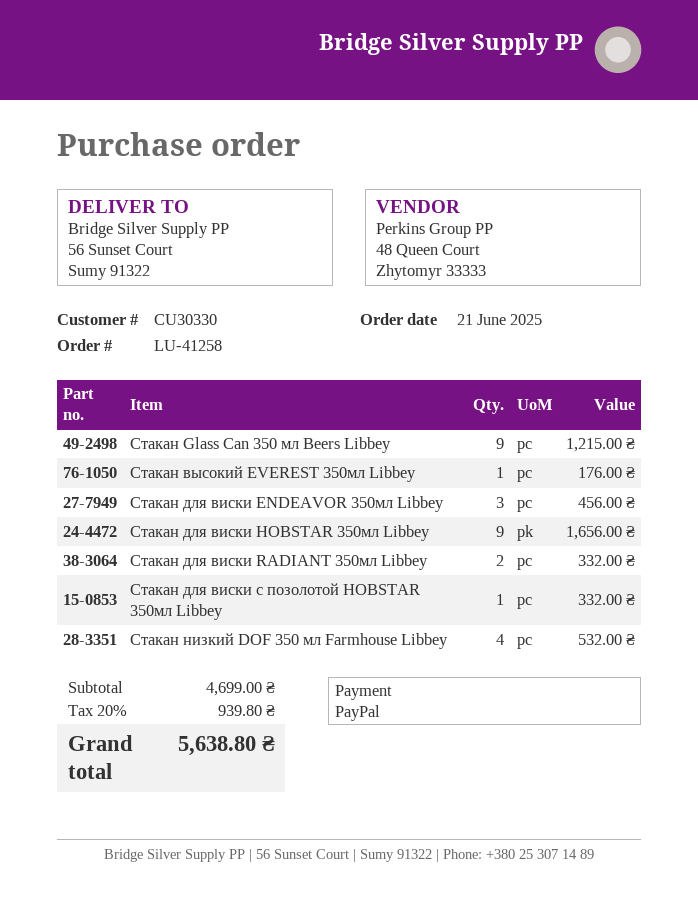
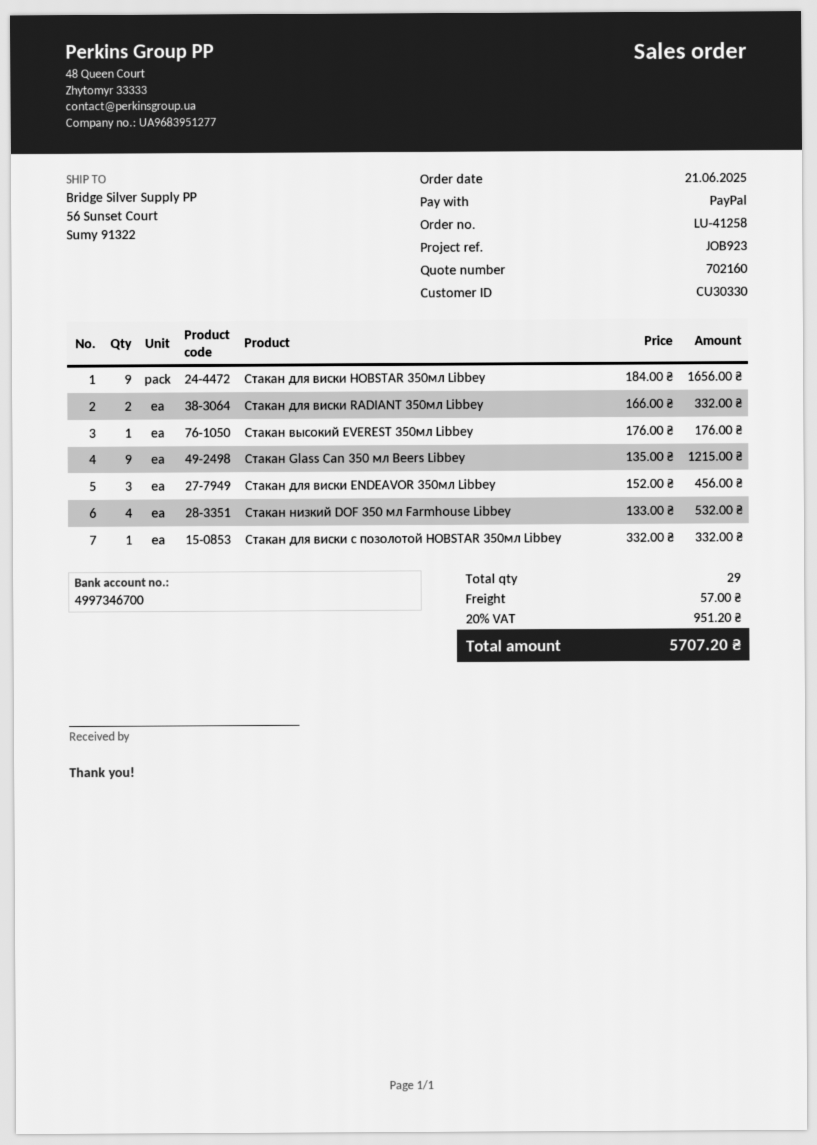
shipping: none -> 57.00
tax: 20% = 939.80 -> 20% = 951.20
total: 5638.80 -> 5707.20

